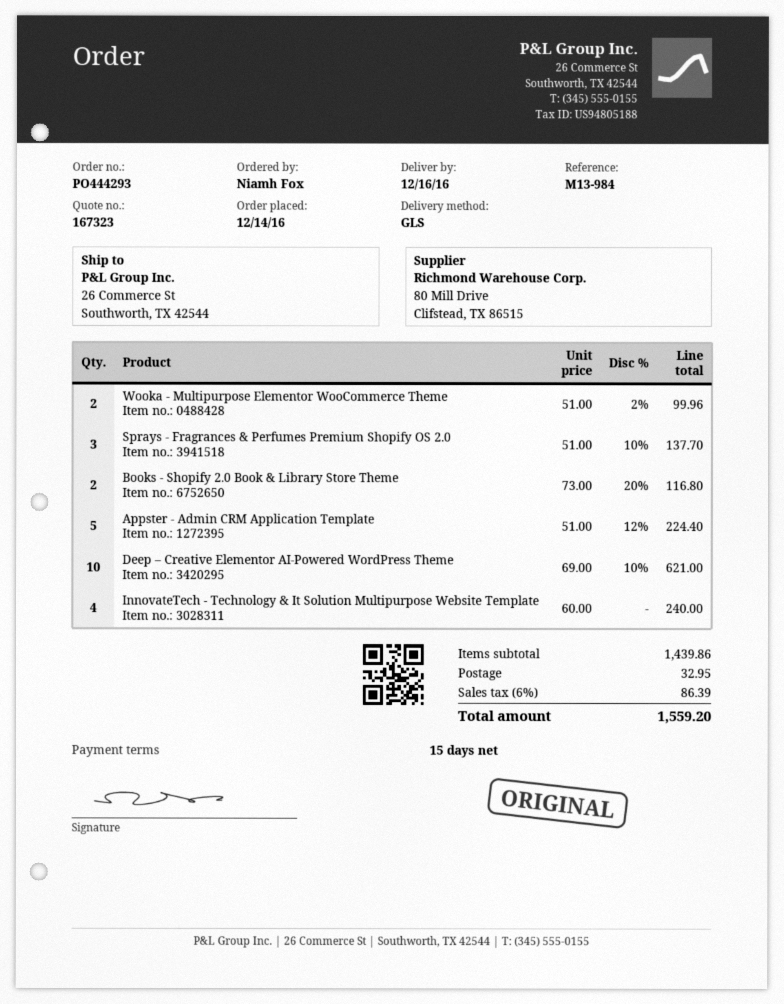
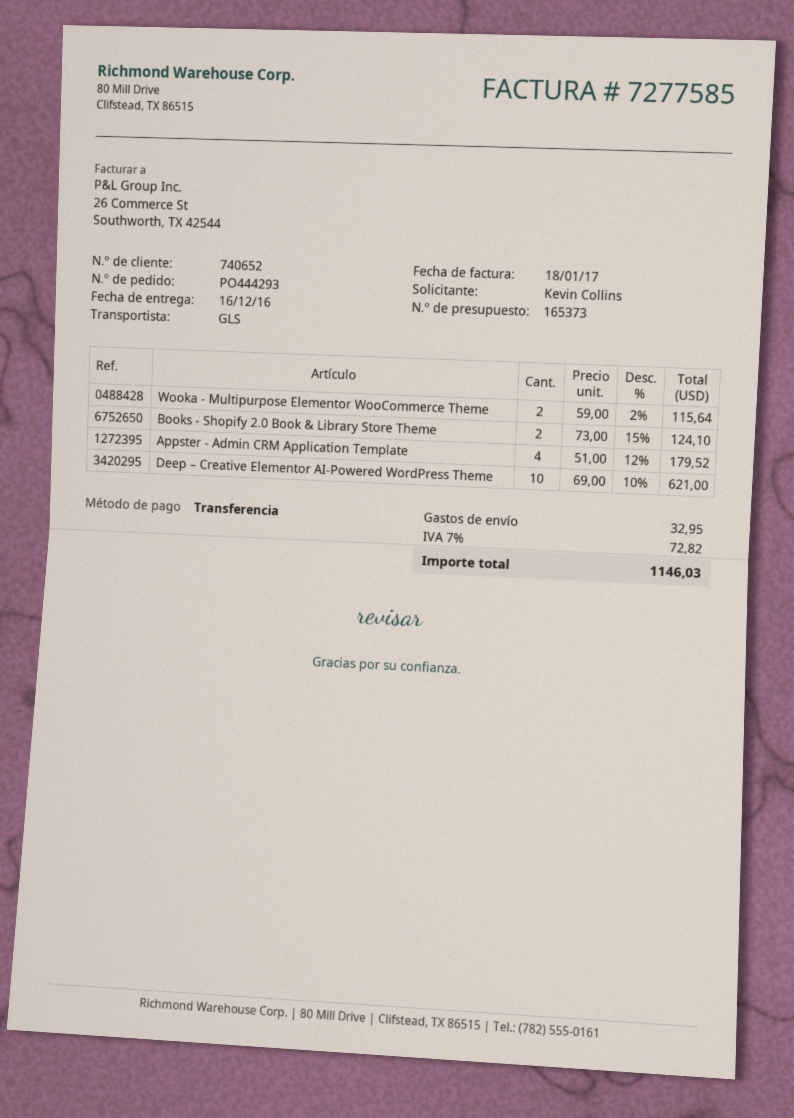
quote number: 167323 -> 165373
ordered by: Niamh Fox -> Kevin Collins
Wooka - Multipurpose Elementor WooCommerce Theme: 2 x 51.00 - 2% = 99.96 -> 2 x 59.00 - 2% = 115.64
Sprays - Fragrances & Perfumes Premium Shopify OS 2.0: 3 x 51.00 - 10% = 137.70 -> none
Books - Shopify 2.0 Book & Library Store Theme: 2 x 73.00 - 20% = 116.80 -> 2 x 73.00 - 15% = 124.10
Appster - Admin CRM Application Template: 5 x 51.00 - 12% = 224.40 -> 4 x 51.00 - 12% = 179.52
InnovateTech - Technology & It Solution Multipurpose Website Template: 4 x 60.00 = 240.00 -> none
tax: 6% = 86.39 -> 7% = 72.82
total: 1559.20 -> 1146.03

